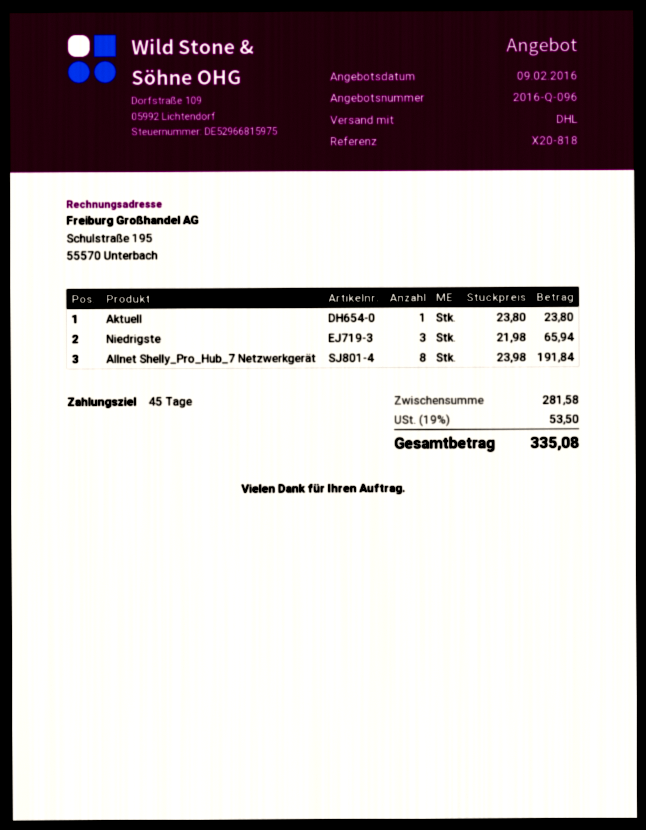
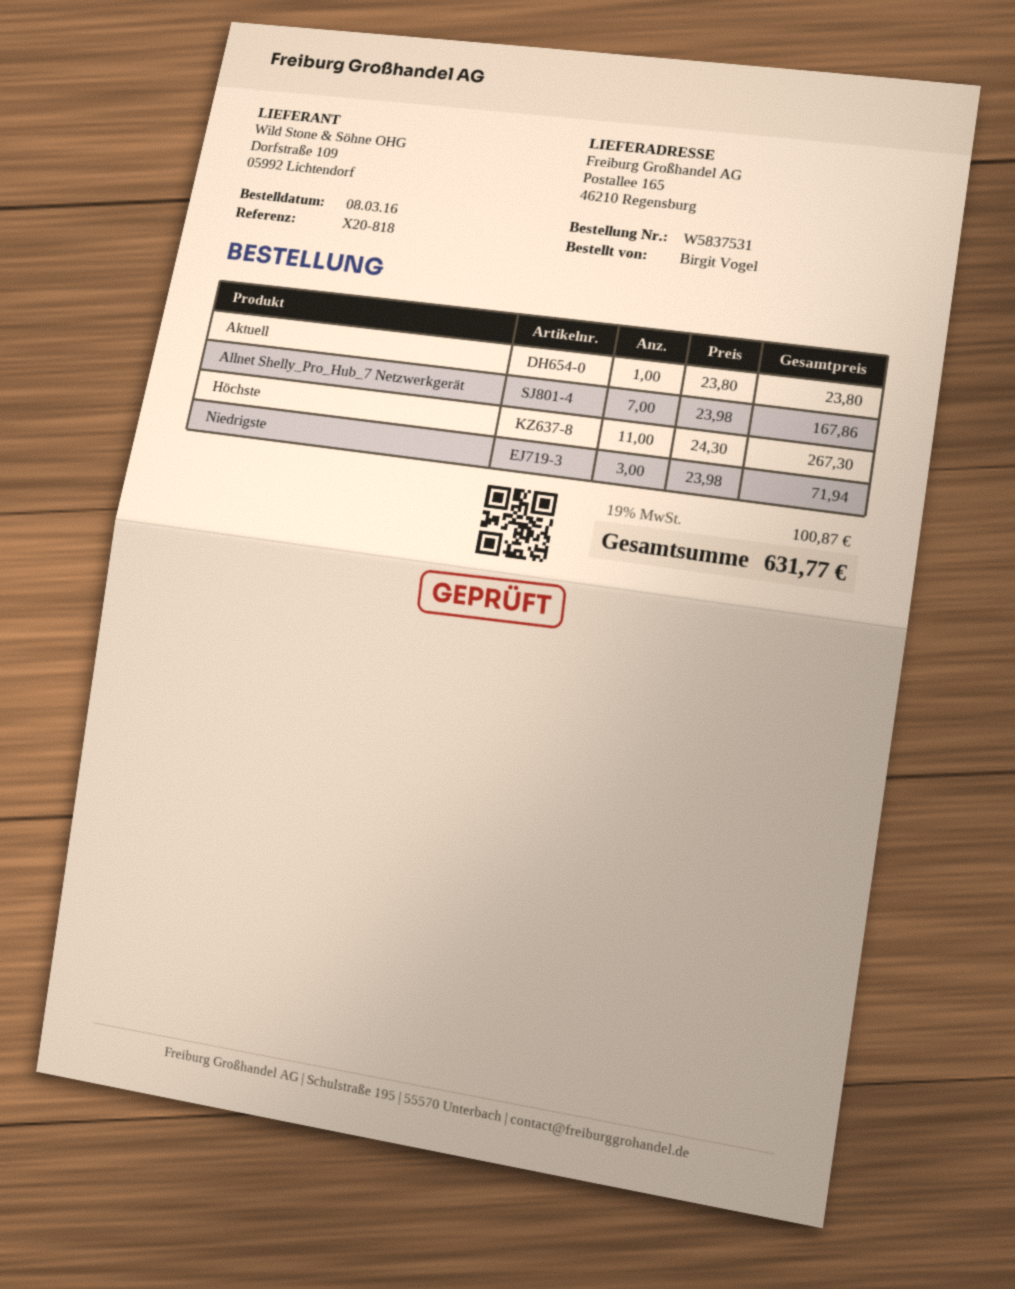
Niedrigste: 3 x 21.98 = 65.94 -> 3 x 23.98 = 71.94
Allnet Shelly_Pro_Hub_7 Netzwerkgerät: 8 x 23.98 = 191.84 -> 7 x 23.98 = 167.86
Höchste: none -> 11 x 24.30 = 267.30
tax: 19% = 53.50 -> 19% = 100.87
total: 335.08 -> 631.77

